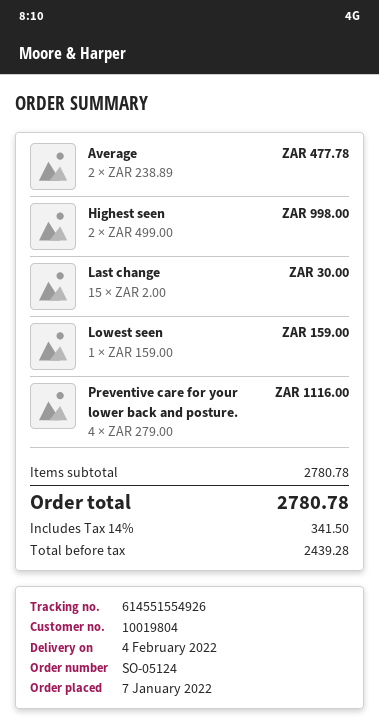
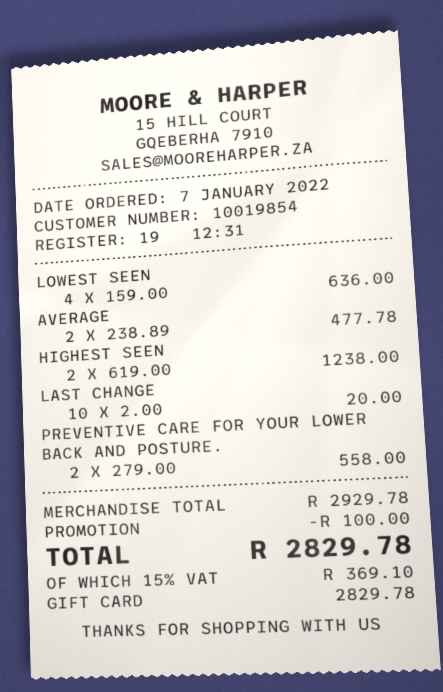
customer number: 10019804 -> 10019854
Highest seen: 2 x 499.00 = 998.00 -> 2 x 619.00 = 1238.00
Last change: 15 x 2.00 = 30.00 -> 10 x 2.00 = 20.00
Lowest seen: 1 x 159.00 = 159.00 -> 4 x 159.00 = 636.00
Preventive care for your lower back and posture.: 4 x 279.00 = 1116.00 -> 2 x 279.00 = 558.00
subtotal: 2780.78 -> 2929.78
discount: none -> 100.00
tax: 14% = 341.50 -> 15% = 369.10
total: 2780.78 -> 2829.78

